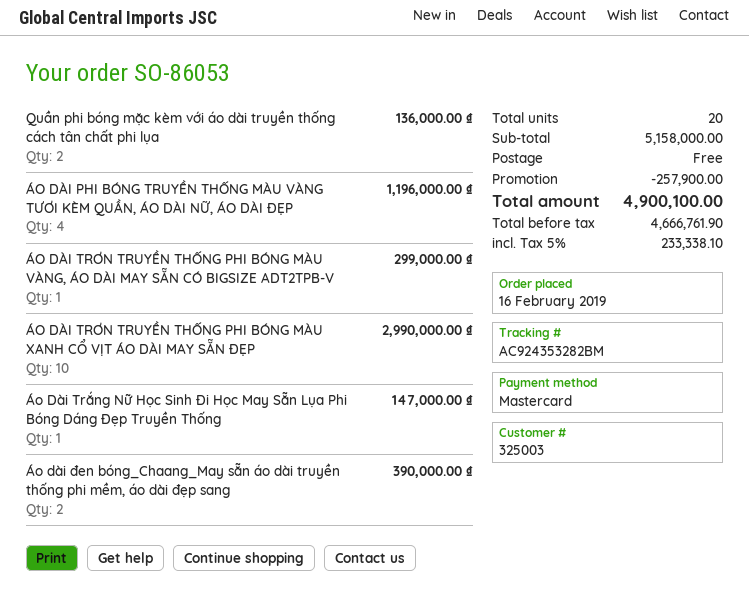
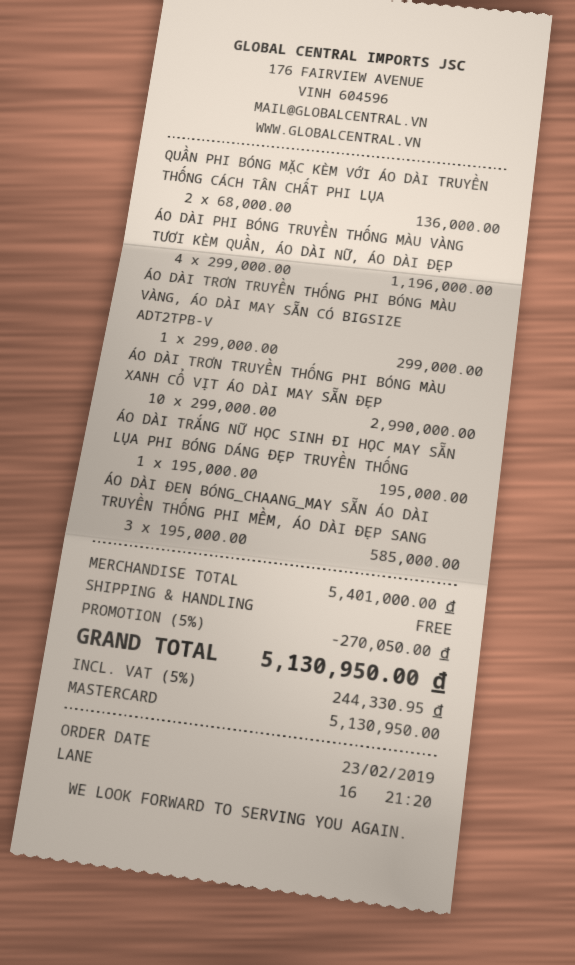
order date: 2019-02-16 -> 2019-02-23
Áo Dài Trắng Nữ Học Sinh Đi Học May Sẵn Lụa Phi Bóng Dáng Đẹp Truyền Thống: 1 for 147000.00 -> 1 for 195000.00
Áo dài đen bóng_Chaang_May sẵn áo dài truyền thống phi mềm, áo dài đẹp sang: 2 for 390000.00 -> 3 for 585000.00
subtotal: 5158000.00 -> 5401000.00
discount: 257900.00 -> 270050.00
tax: 5% = 233338.10 -> 5% = 244330.95
total: 4900100.00 -> 5130950.00

